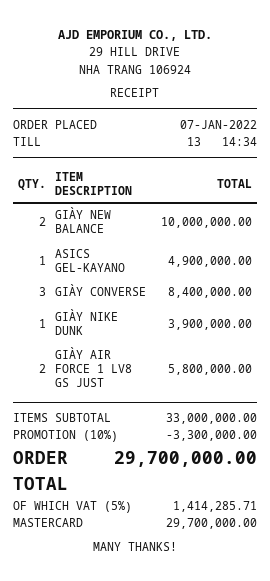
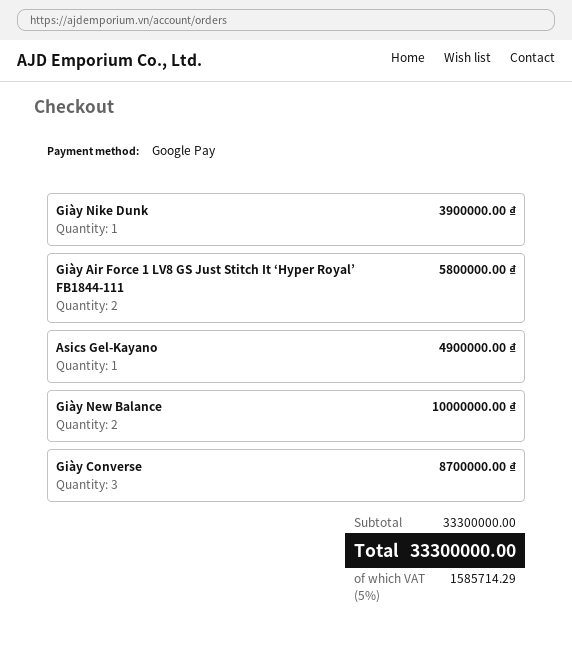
payment method: Mastercard -> Google Pay
GIÀY CONVERSE: 3 for 8400000.00 -> 3 for 8700000.00
subtotal: 33000000.00 -> 33300000.00
discount: 10% = 3300000.00 -> none
tax: 5% = 1414285.71 -> 5% = 1585714.29
total: 29700000.00 -> 33300000.00

